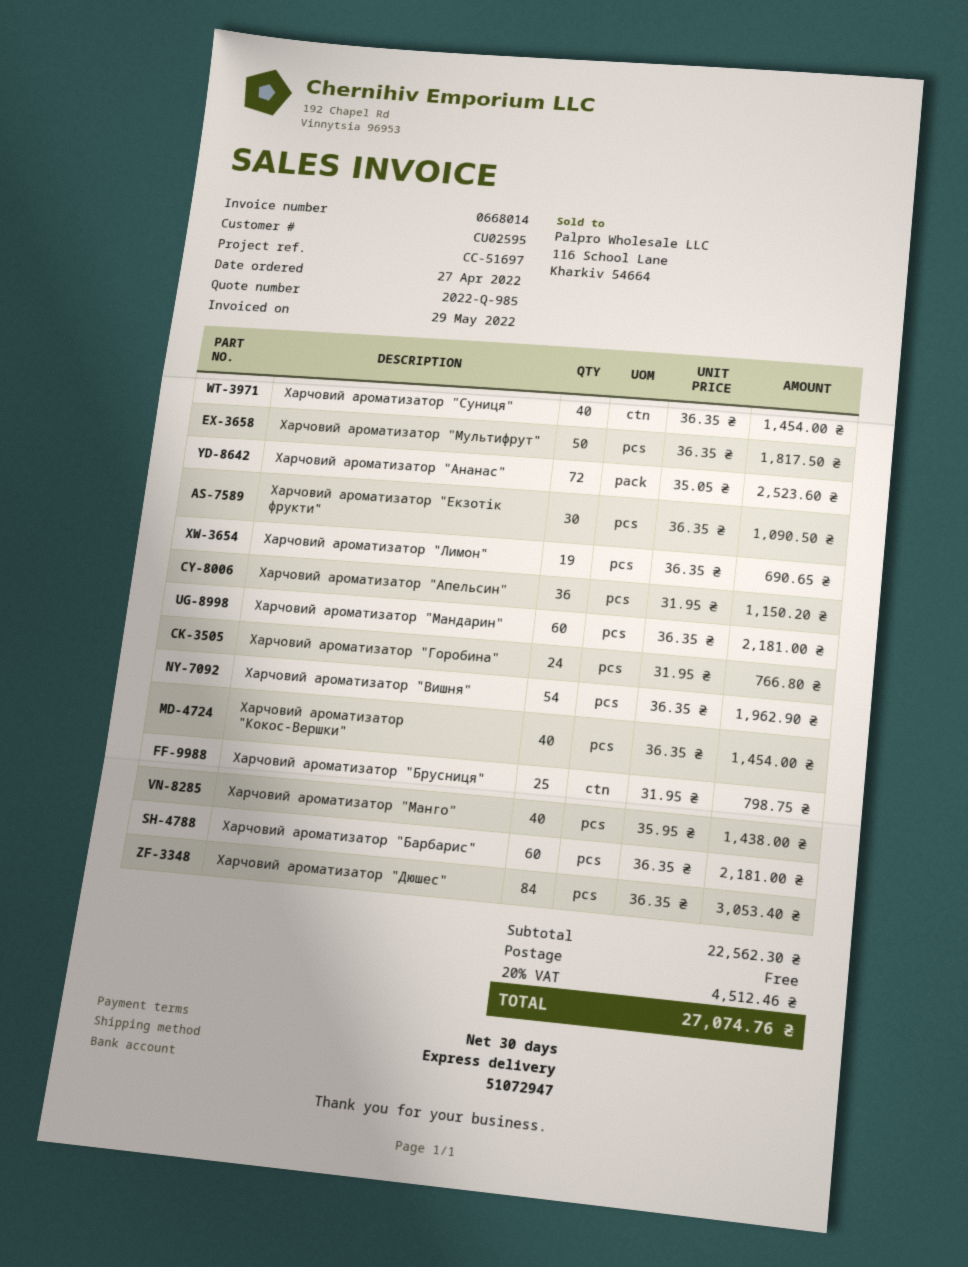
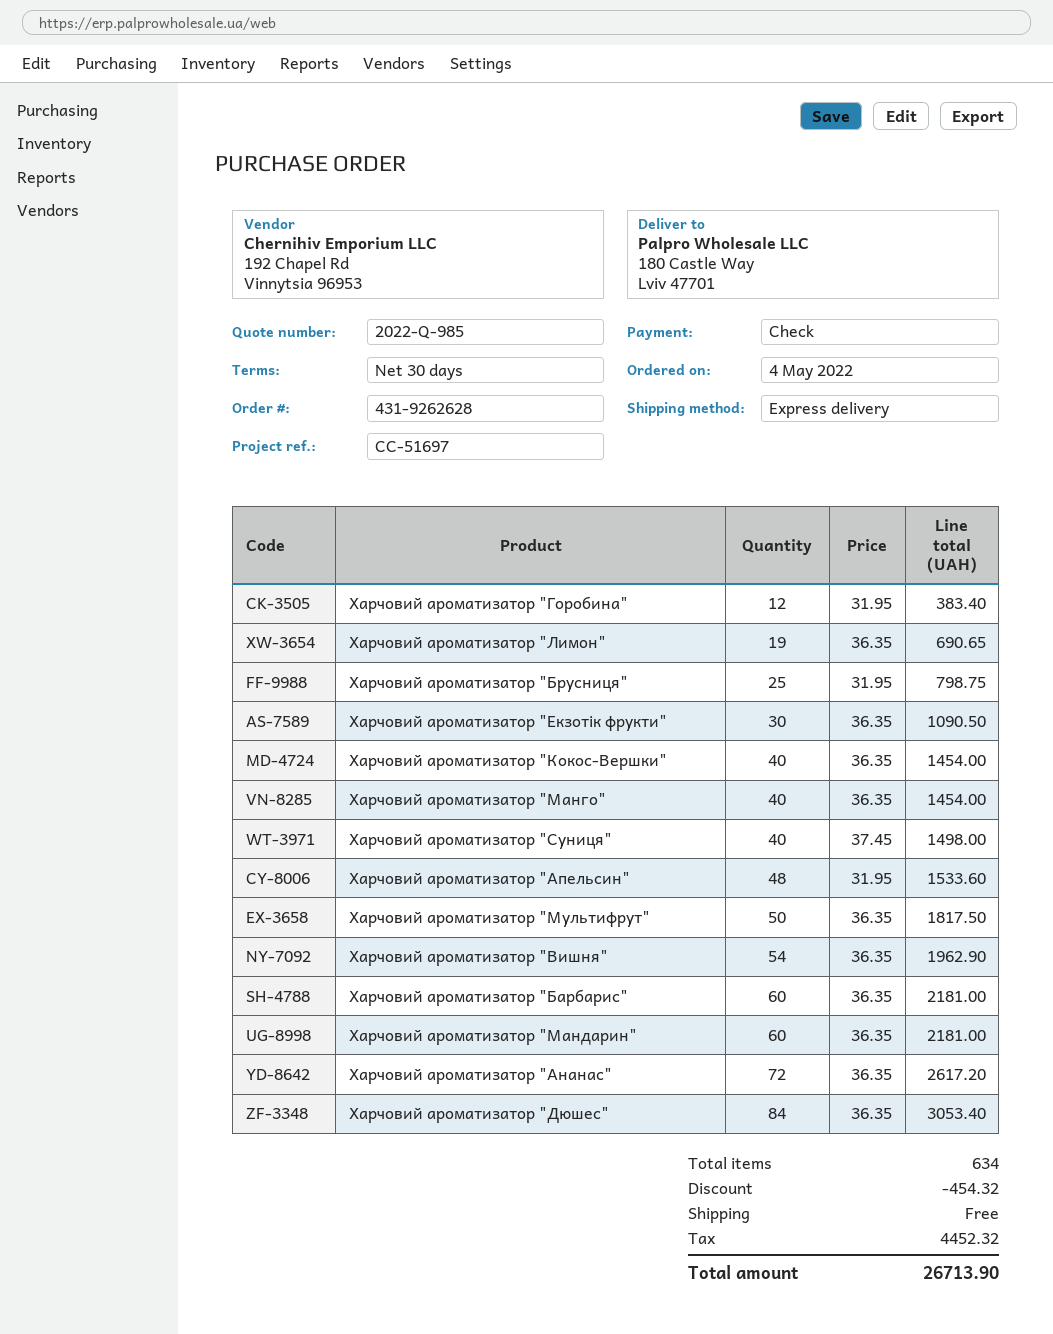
order date: 2022-04-27 -> 2022-05-04
Харчовий ароматизатор "Суниця": 40 x 36.35 = 1454.00 -> 40 x 37.45 = 1498.00
Харчовий ароматизатор "Ананас": 72 x 35.05 = 2523.60 -> 72 x 36.35 = 2617.20
Харчовий ароматизатор "Апельсин": 36 x 31.95 = 1150.20 -> 48 x 31.95 = 1533.60
Харчовий ароматизатор "Горобина": 24 x 31.95 = 766.80 -> 12 x 31.95 = 383.40
Харчовий ароматизатор "Манго": 40 x 35.95 = 1438.00 -> 40 x 36.35 = 1454.00
discount: none -> 454.32
tax: 4512.46 -> 4452.32
total: 27074.76 -> 26713.90

